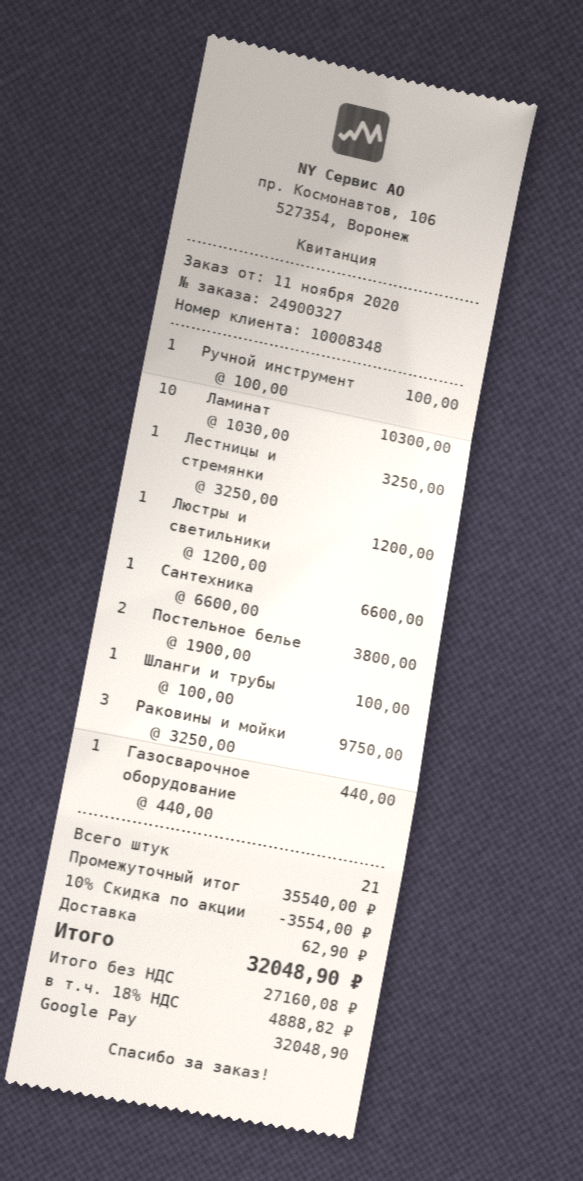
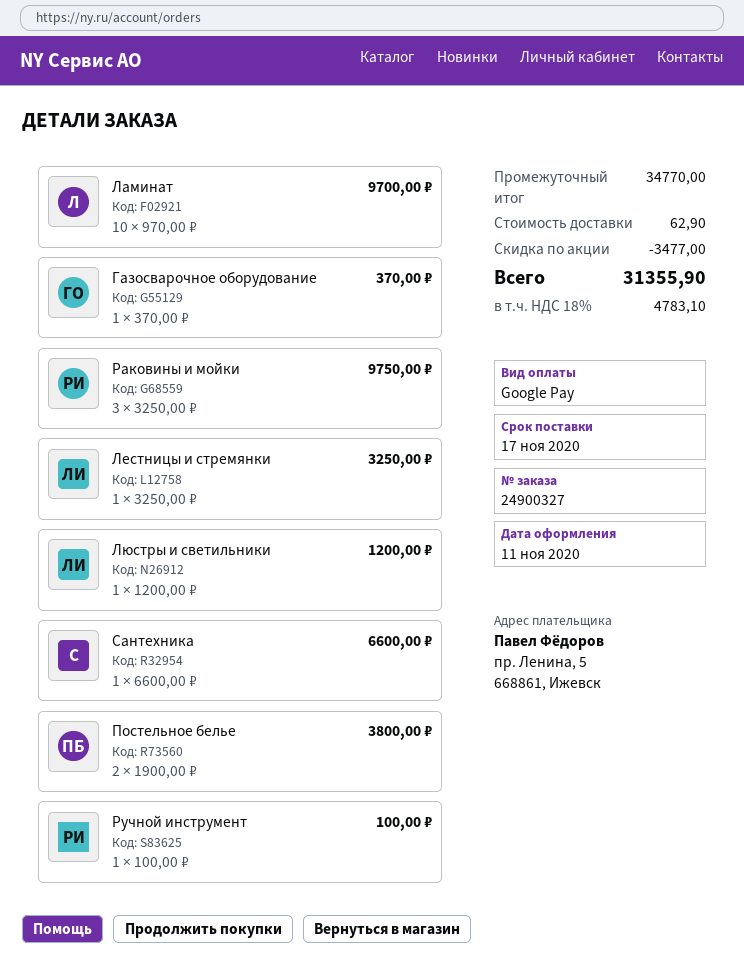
Ламинат: 10 x 1030.00 = 10300.00 -> 10 x 970.00 = 9700.00
Шланги и трубы: 1 x 100.00 = 100.00 -> none
Газосварочное оборудование: 1 x 440.00 = 440.00 -> 1 x 370.00 = 370.00
subtotal: 35540.00 -> 34770.00
discount: 3554.00 -> 3477.00
tax: 18% = 4888.82 -> 18% = 4783.10
total: 32048.90 -> 31355.90

